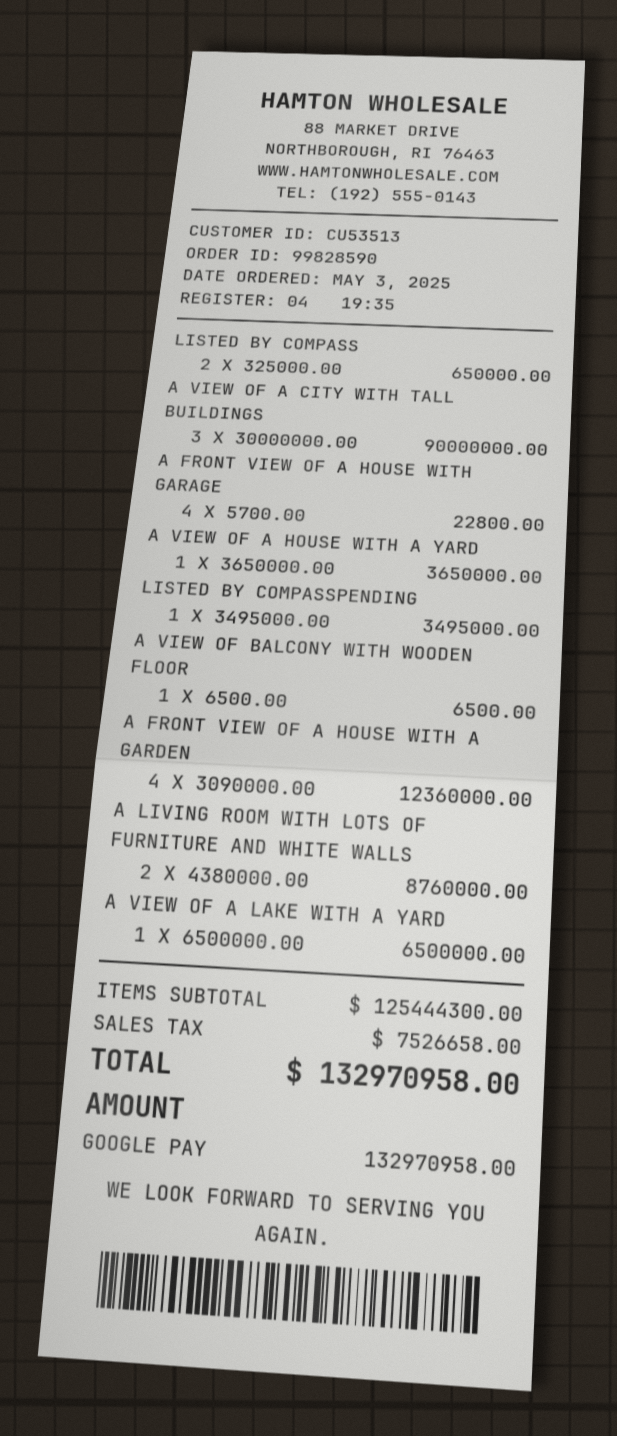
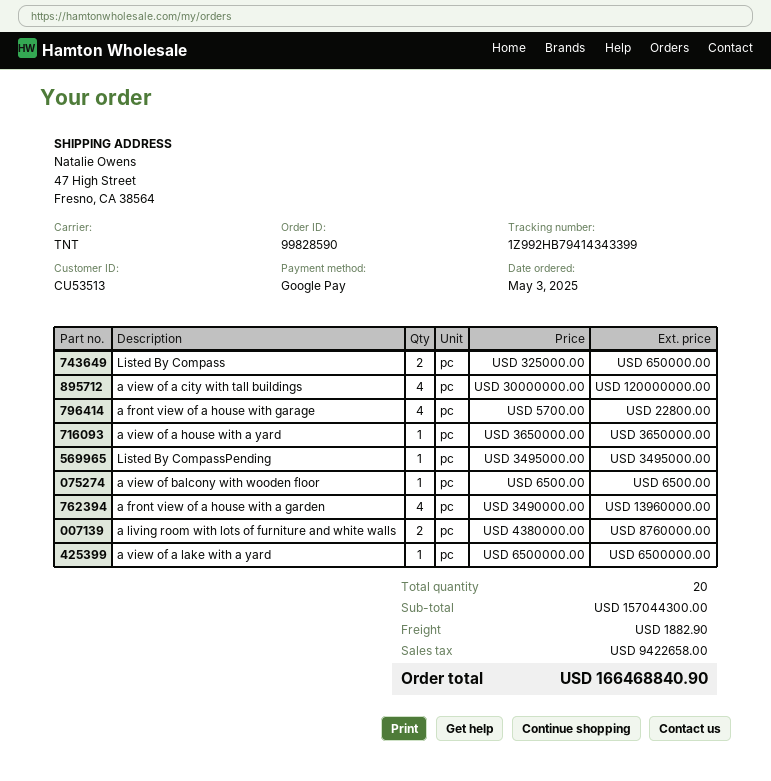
A VIEW OF A CITY WITH TALL BUILDINGS: 3 x 30000000.00 = 90000000.00 -> 4 x 30000000.00 = 120000000.00
A FRONT VIEW OF A HOUSE WITH A GARDEN: 4 x 3090000.00 = 12360000.00 -> 4 x 3490000.00 = 13960000.00
subtotal: 125444300.00 -> 157044300.00
shipping: none -> 1882.90
tax: 7526658.00 -> 9422658.00
total: 132970958.00 -> 166468840.90

